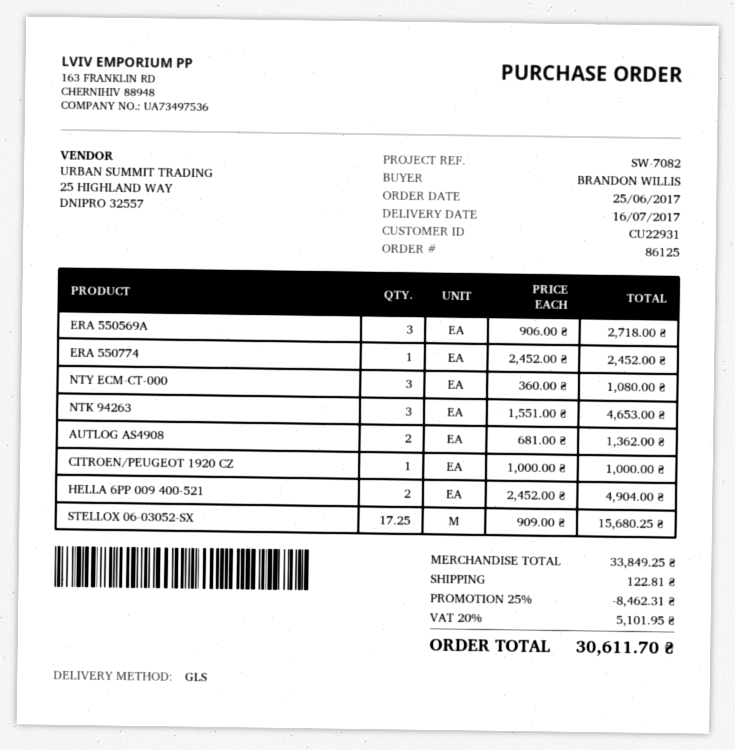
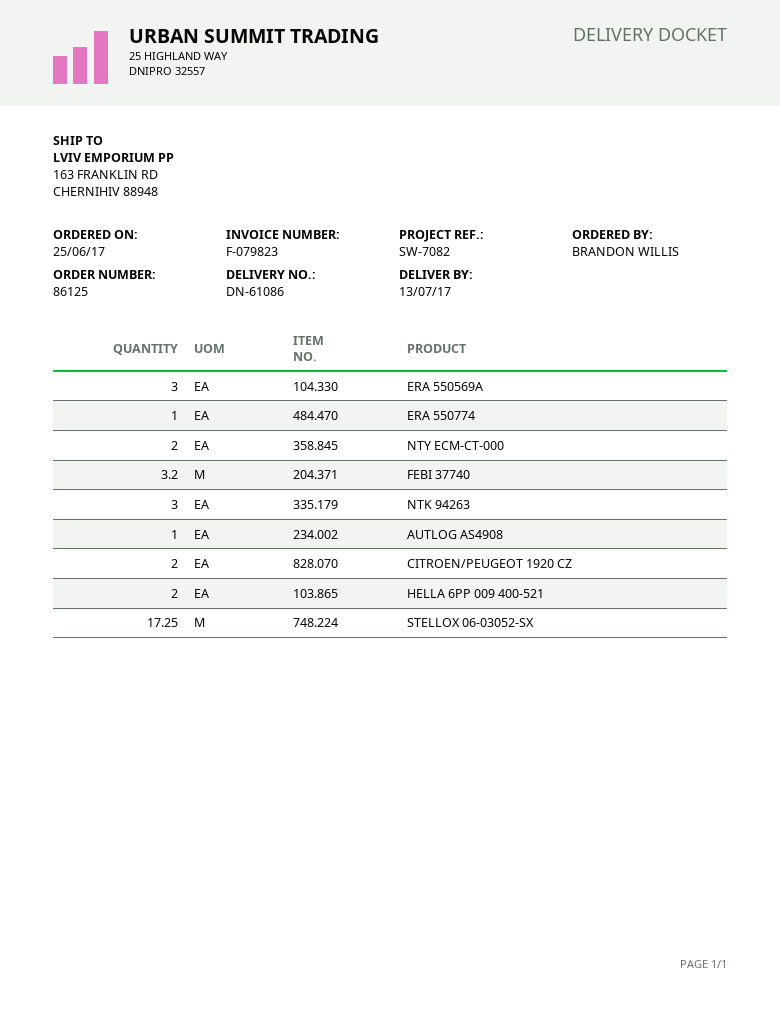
delivery date: 2017-07-16 -> 2017-07-13
NTY ECM-CT-000: 3 -> 2
AUTLOG AS4908: 2 -> 1
CITROEN/PEUGEOT 1920 CZ: 1 -> 2
FEBI 37740: none -> 3.2

